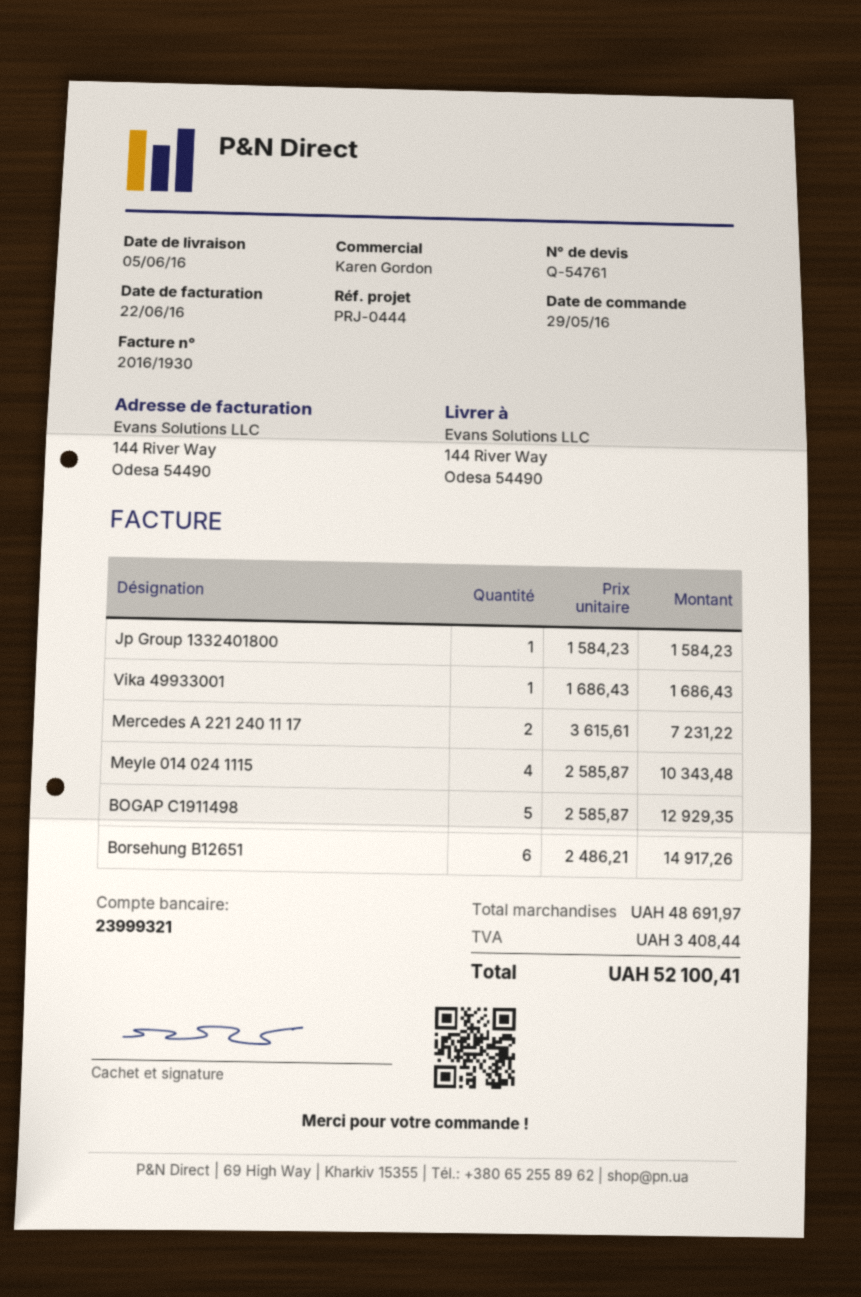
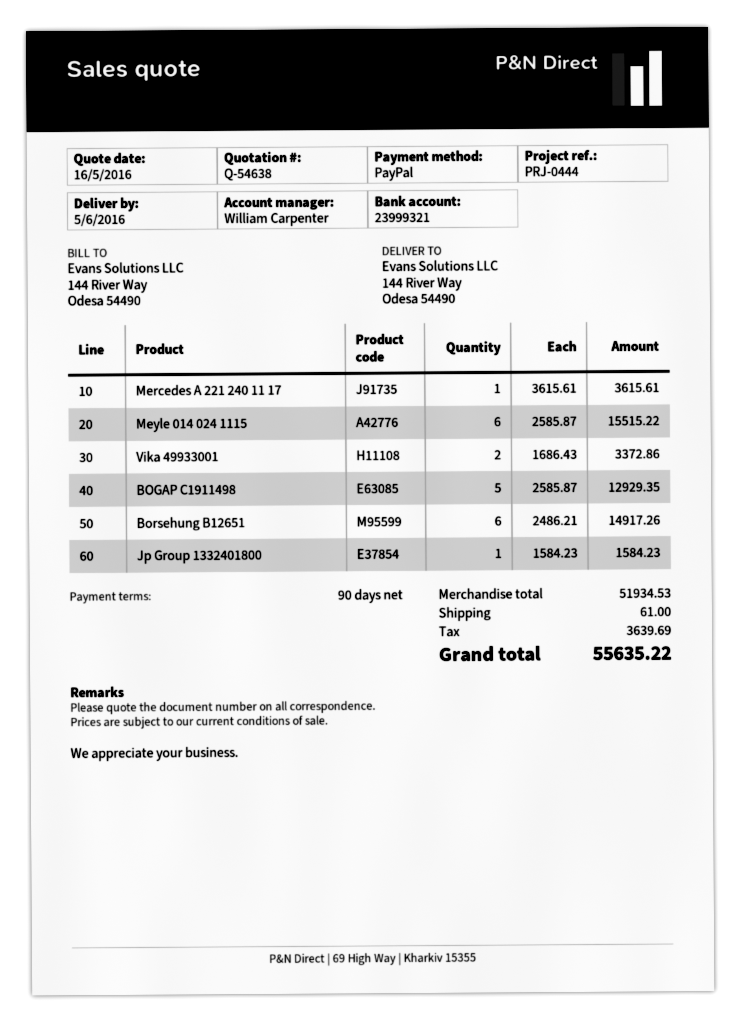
quote number: Q-54761 -> Q-54638
sales rep: Karen Gordon -> William Carpenter
Vika 49933001: 1 x 1686.43 = 1686.43 -> 2 x 1686.43 = 3372.86
Mercedes A 221 240 11 17: 2 x 3615.61 = 7231.22 -> 1 x 3615.61 = 3615.61
Meyle 014 024 1115: 4 x 2585.87 = 10343.48 -> 6 x 2585.87 = 15515.22
subtotal: 48691.97 -> 51934.53
shipping: none -> 61.00
tax: 3408.44 -> 3639.69
total: 52100.41 -> 55635.22

